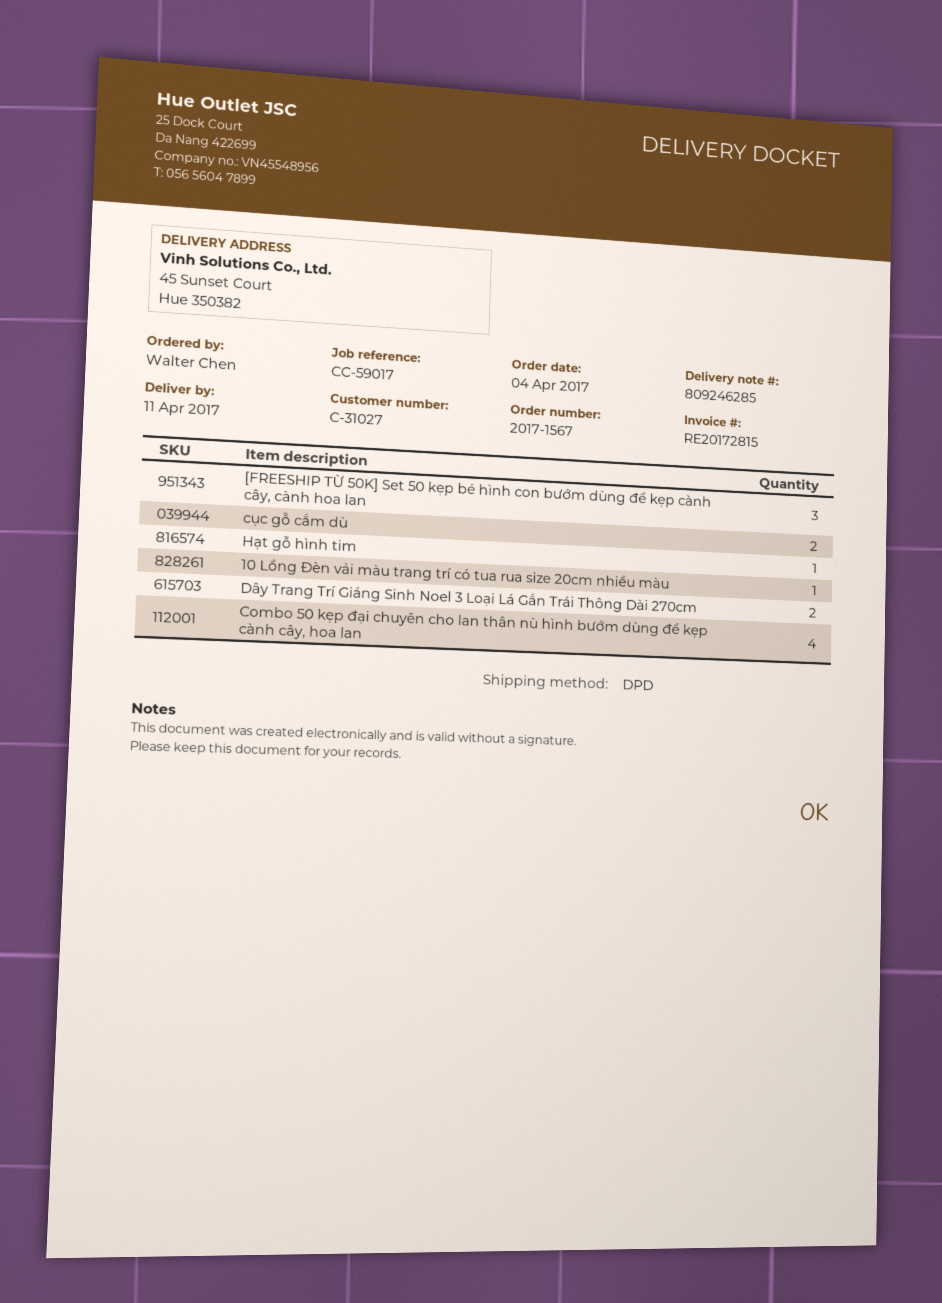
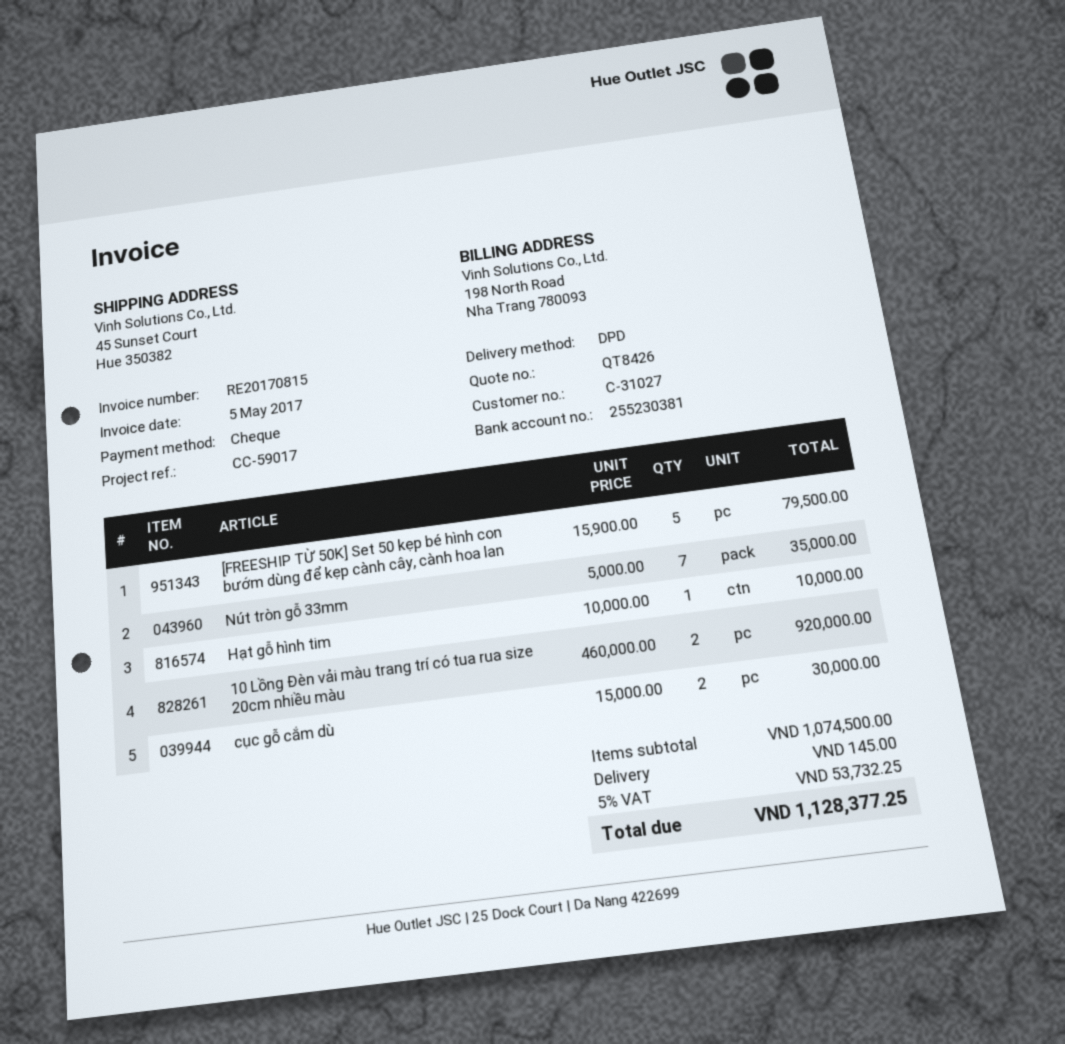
invoice number: RE20172815 -> RE20170815
[FREESHIP TỪ 50K] Set 50 kẹp bé hình con bướm dùng để kẹp cành cây, cành hoa lan: 3 -> 5
10 Lồng Đèn vải màu trang trí có tua rua size 20cm nhiều màu: 1 -> 2
Dây Trang Trí Giáng Sinh Noel 3 Loại Lá Gắn Trái Thông Dài 270cm: 2 -> none
Combo 50 kẹp đại chuyên cho lan thân nù hình bướm dùng để kẹp cành cây, hoa lan: 4 -> none
Nút tròn gỗ 33mm: none -> 7

